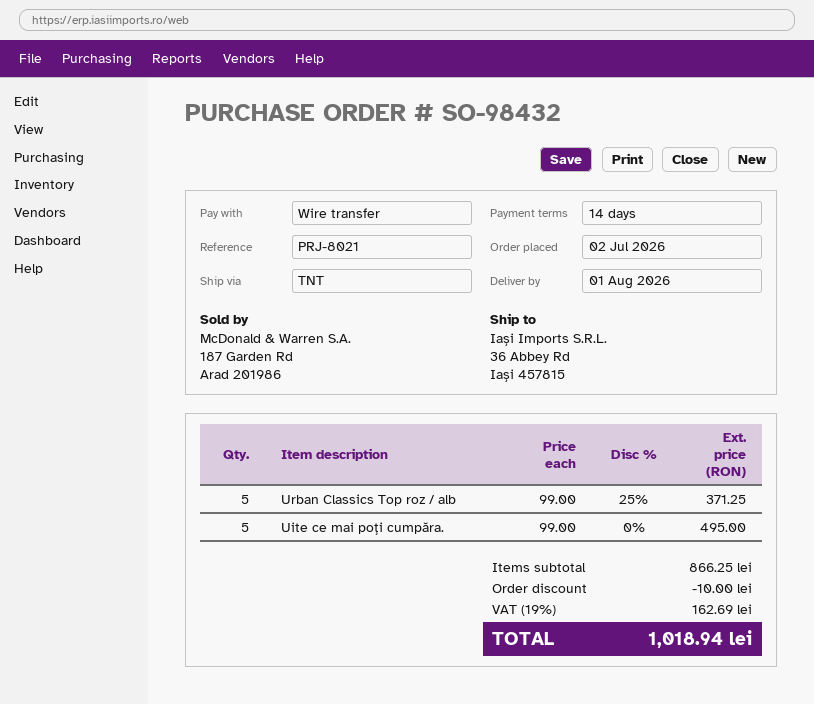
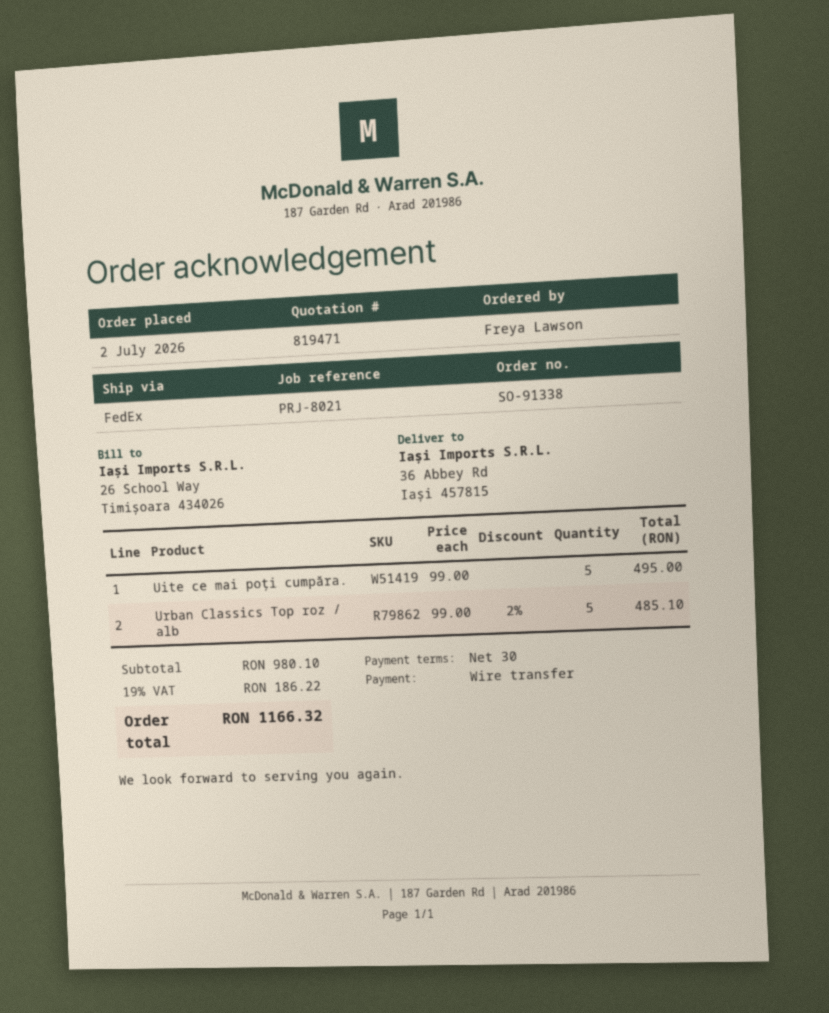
order number: SO-98432 -> SO-91338
payment terms: 14 days -> 30 days
shipping method: TNT -> FedEx
Urban Classics Top roz / alb: 5 x 99.00 - 25% = 371.25 -> 5 x 99.00 - 2% = 485.10
subtotal: 866.25 -> 980.10
discount: 10.00 -> none
tax: 19% = 162.69 -> 19% = 186.22
total: 1018.94 -> 1166.32

